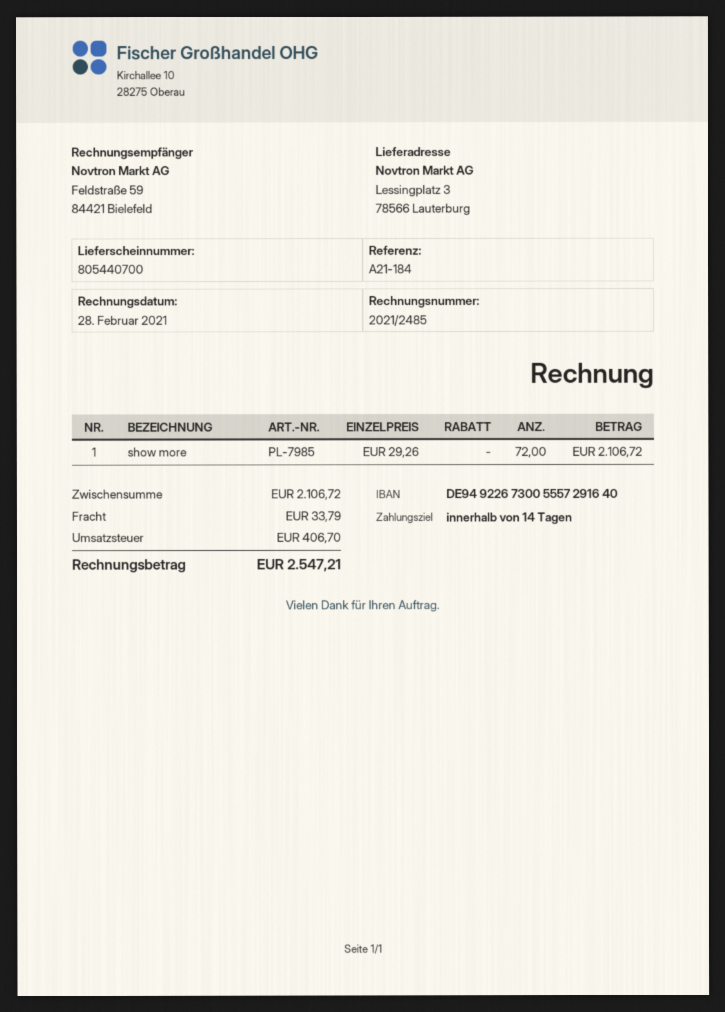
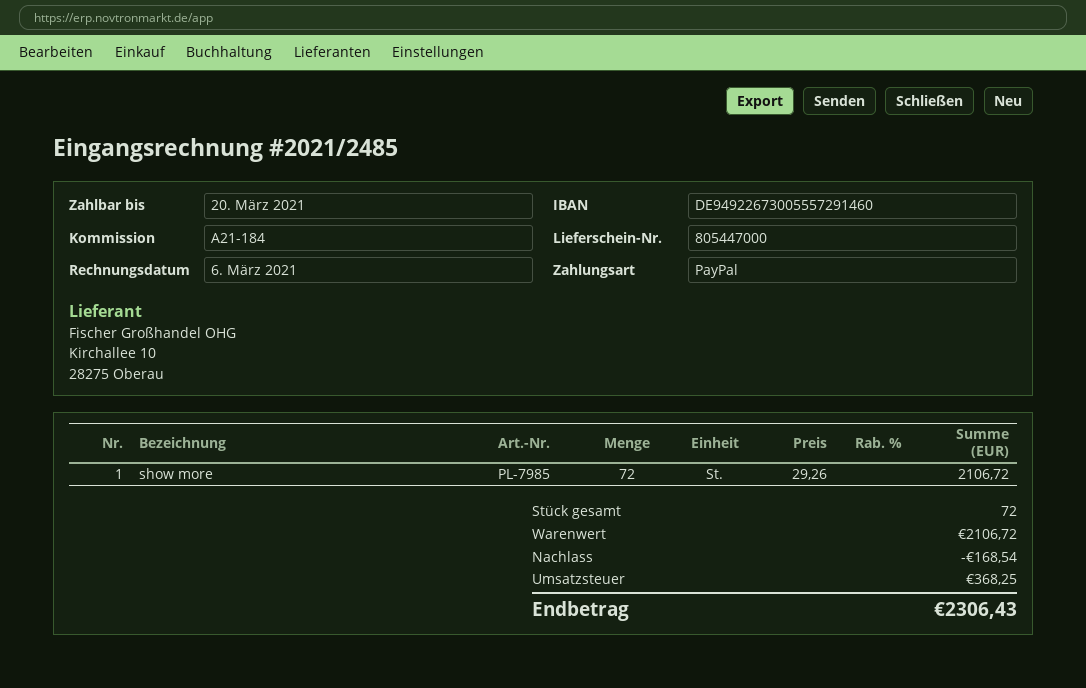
delivery note number: 805440700 -> 805447000
invoice date: 2021-02-28 -> 2021-03-06
bank account: DE94922673005557291640 -> DE94922673005557291460
discount: none -> 168.54
shipping: 33.79 -> none
tax: 406.70 -> 368.25
total: 2547.21 -> 2306.43

